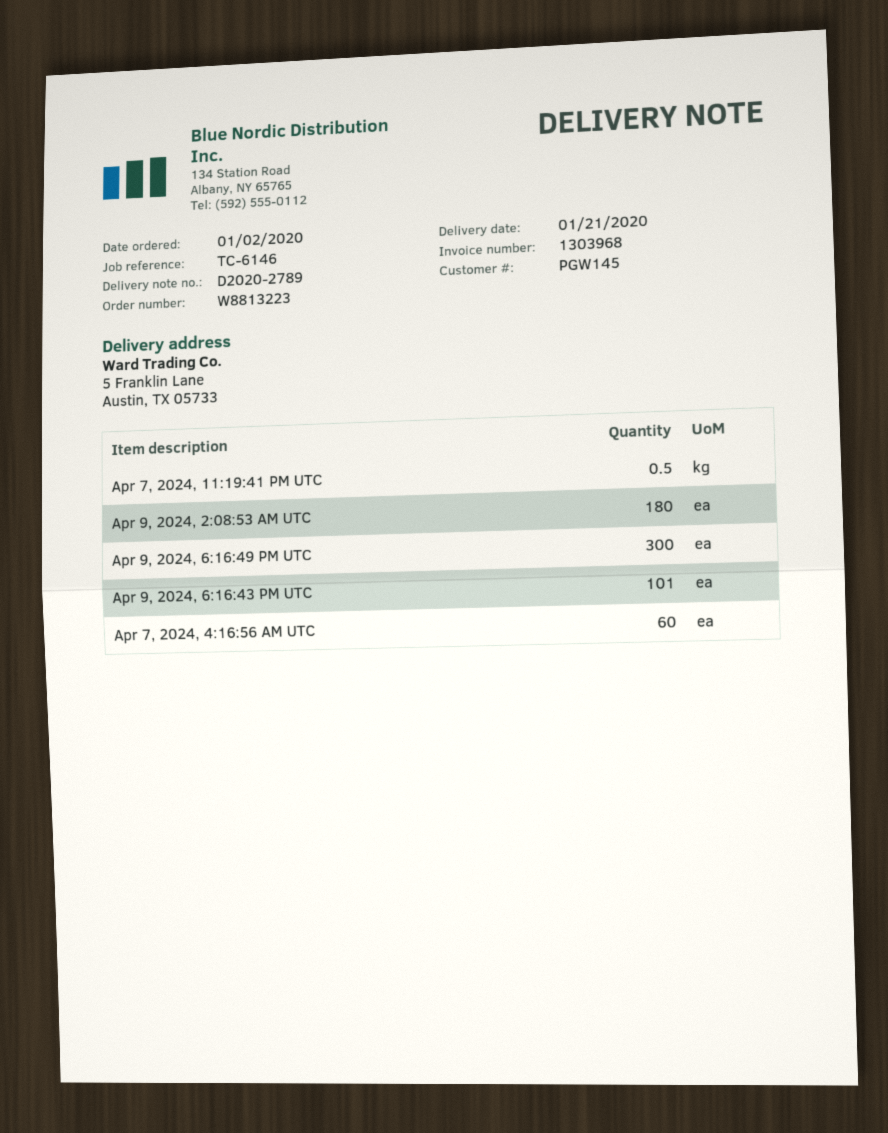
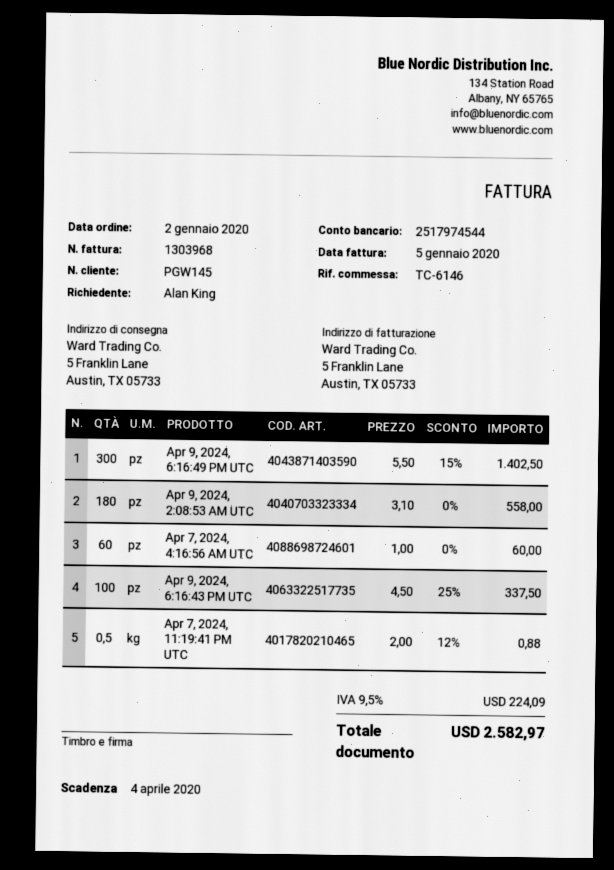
Apr 9, 2024, 6:16:43 PM UTC: 101 -> 100

